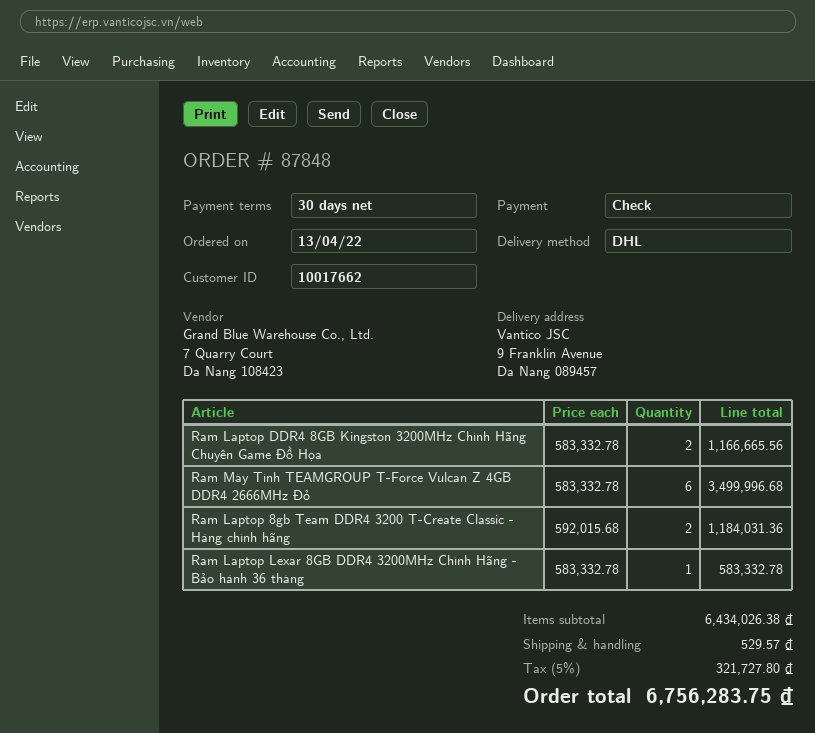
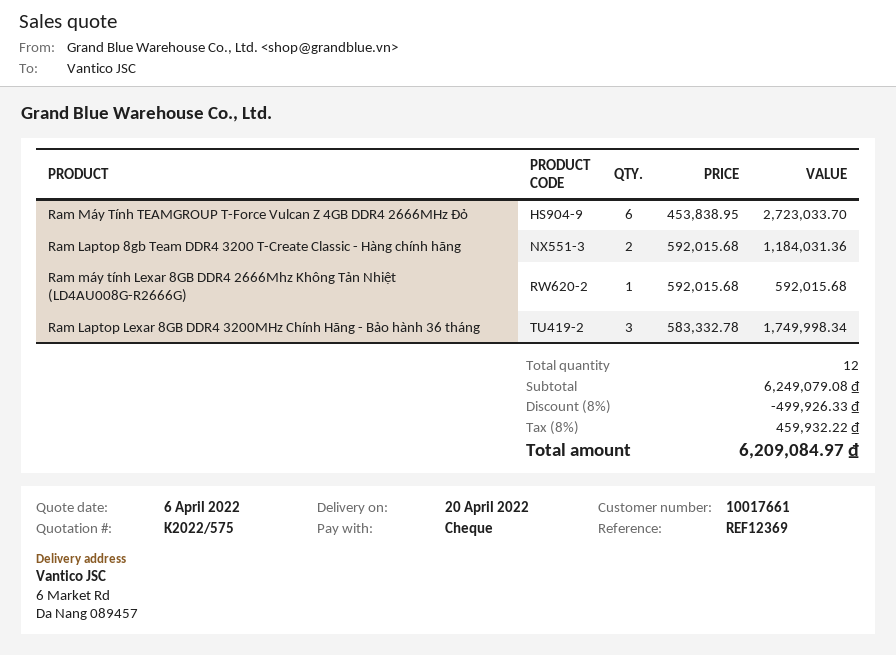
customer number: 10017662 -> 10017661
ship to: 9 Franklin Avenue, Da Nang 089457 -> 6 Market Rd, Da Nang 089457
Ram Laptop DDR4 8GB Kingston 3200MHz Chính Hãng Chuyên Game Đồ Họa: 2 x 583332.78 = 1166665.56 -> none
Ram Máy Tính TEAMGROUP T-Force Vulcan Z 4GB DDR4 2666MHz Đỏ: 6 x 583332.78 = 3499996.68 -> 6 x 453838.95 = 2723033.70
Ram Laptop Lexar 8GB DDR4 3200MHz Chính Hãng - Bảo hành 36 tháng: 1 x 583332.78 = 583332.78 -> 3 x 583332.78 = 1749998.34
Ram máy tính Lexar 8GB DDR4 2666Mhz Không Tản Nhiệt (LD4AU008G-R2666G): none -> 1 x 592015.68 = 592015.68
subtotal: 6434026.38 -> 6249079.08
discount: none -> 8% = 499926.33
shipping: 529.57 -> none
tax: 5% = 321727.80 -> 8% = 459932.22
total: 6756283.75 -> 6209084.97

